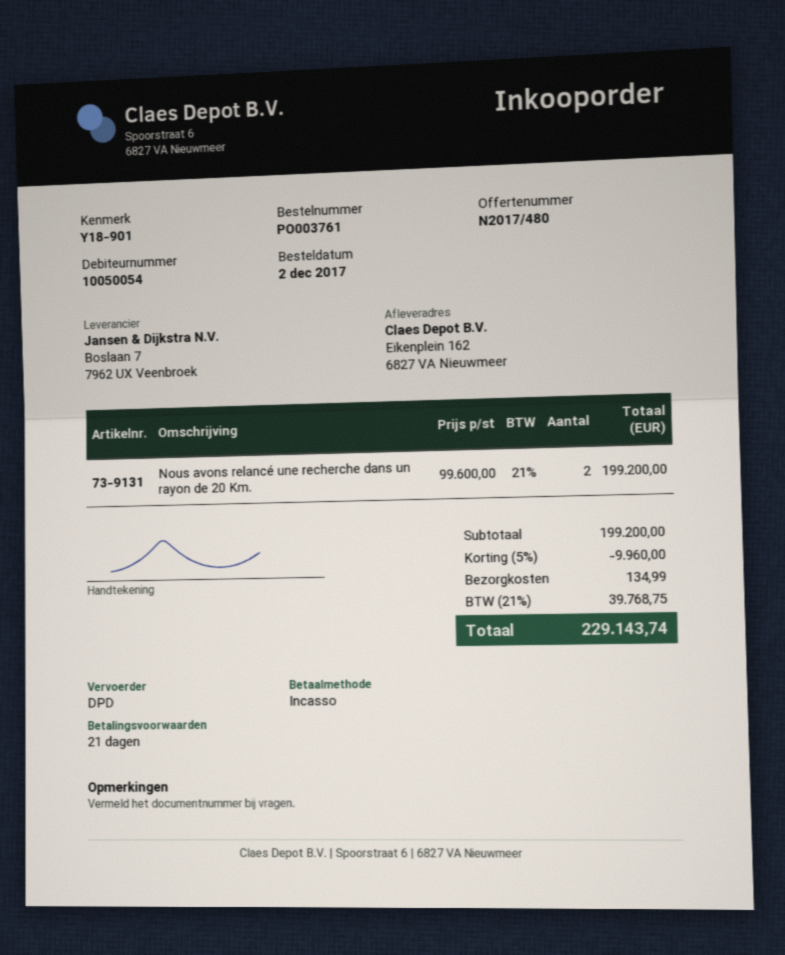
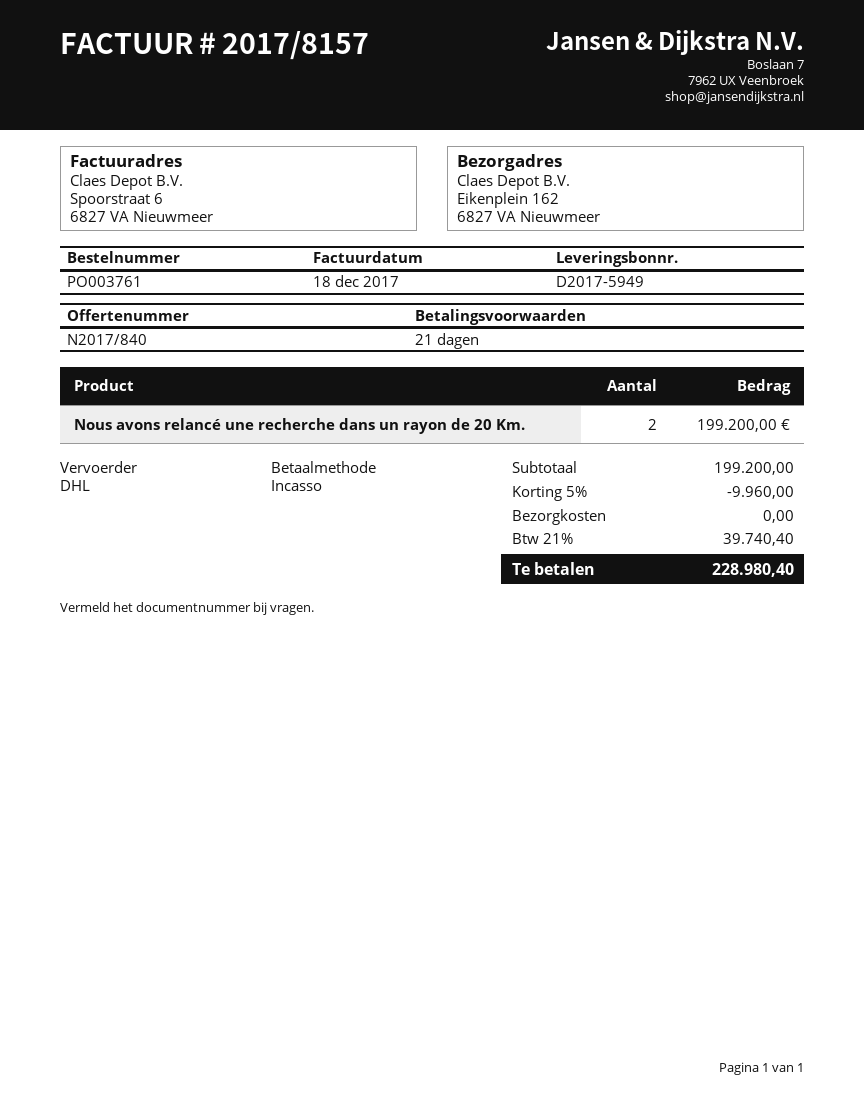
quote number: N2017/480 -> N2017/840
shipping method: DPD -> DHL
shipping: 134.99 -> 0.00
tax: 21% = 39768.75 -> 21% = 39740.40
total: 229143.74 -> 228980.40

